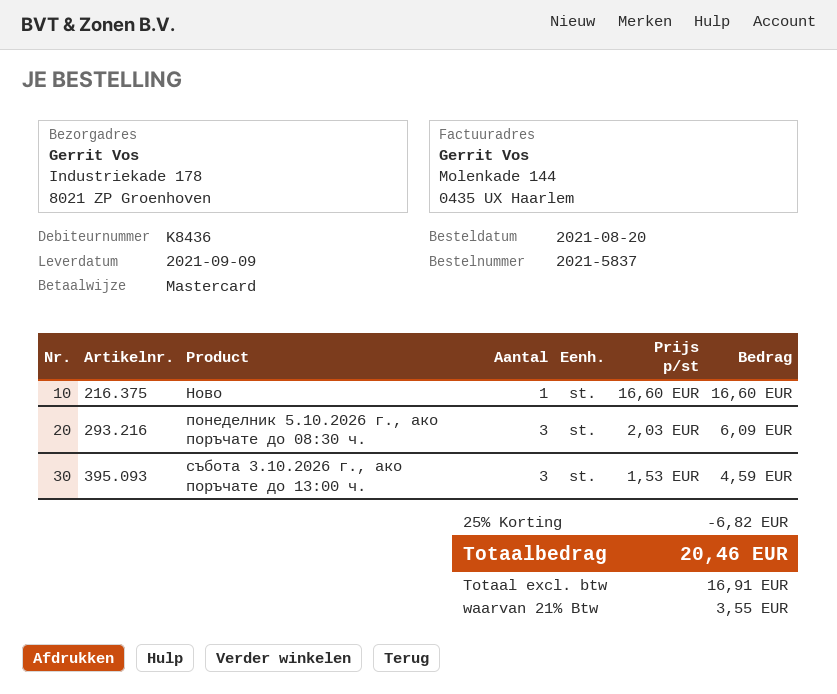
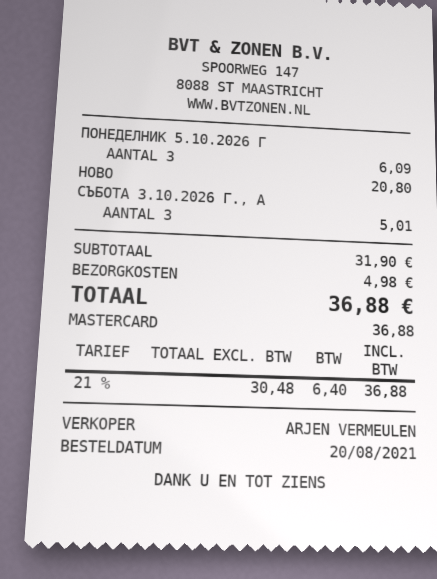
Ново: 1 for 16.60 -> 1 for 20.80
събота 3.10.2026 г., ако поръчате до 13:00 ч.: 3 for 4.59 -> 3 for 5.01
discount: 25% = 6.82 -> none
shipping: none -> 4.98
net: 16.91 -> 30.48
tax: 21% = 3.55 -> 21% = 6.40
total: 20.46 -> 36.88

